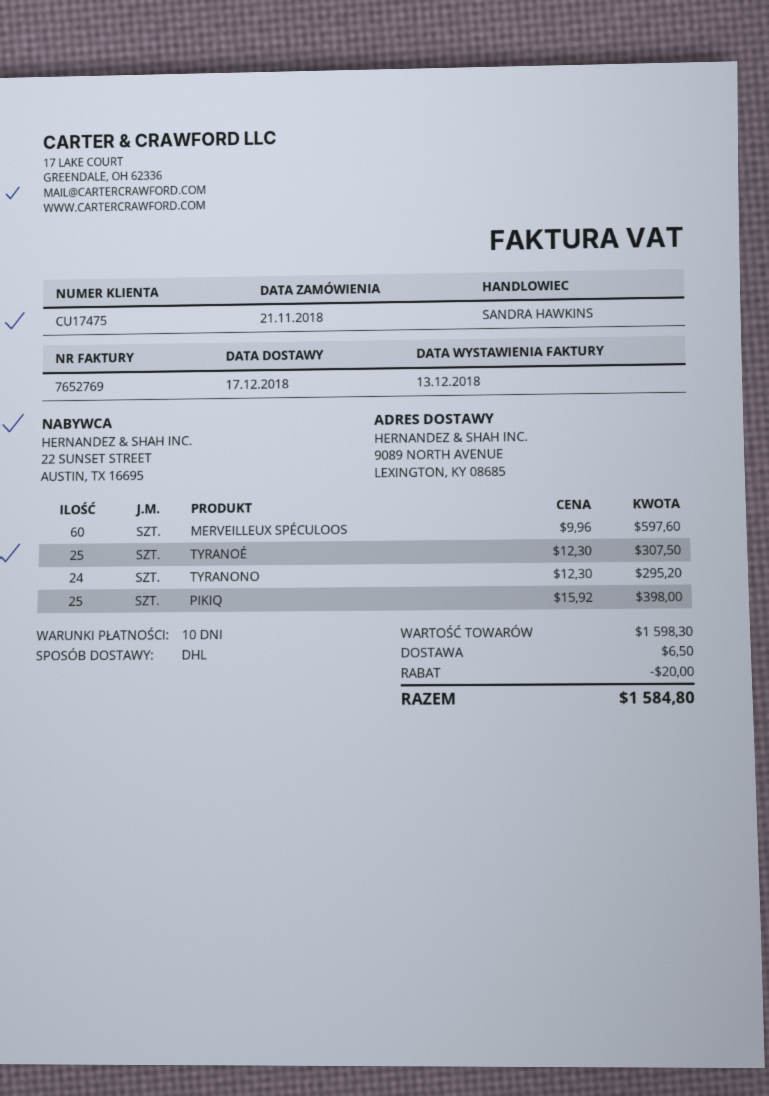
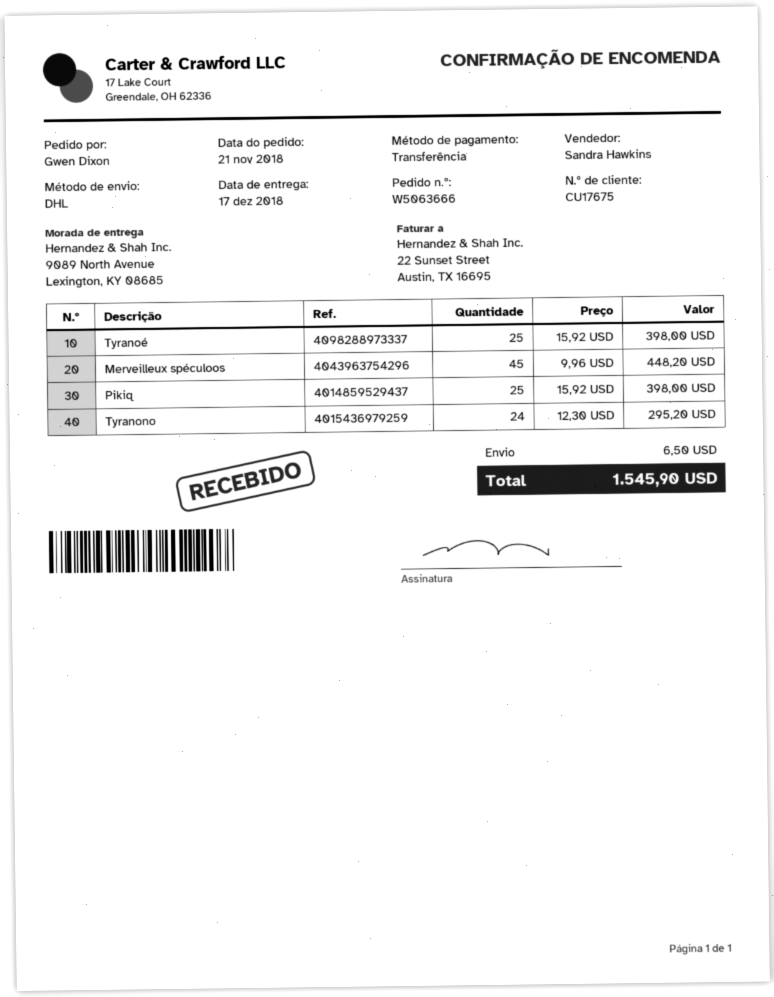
customer number: CU17475 -> CU17675
MERVEILLEUX SPÉCULOOS: 60 x 9.96 = 597.60 -> 45 x 9.96 = 448.20
TYRANOÉ: 25 x 12.30 = 307.50 -> 25 x 15.92 = 398.00
discount: 20.00 -> none
total: 1584.80 -> 1545.90

